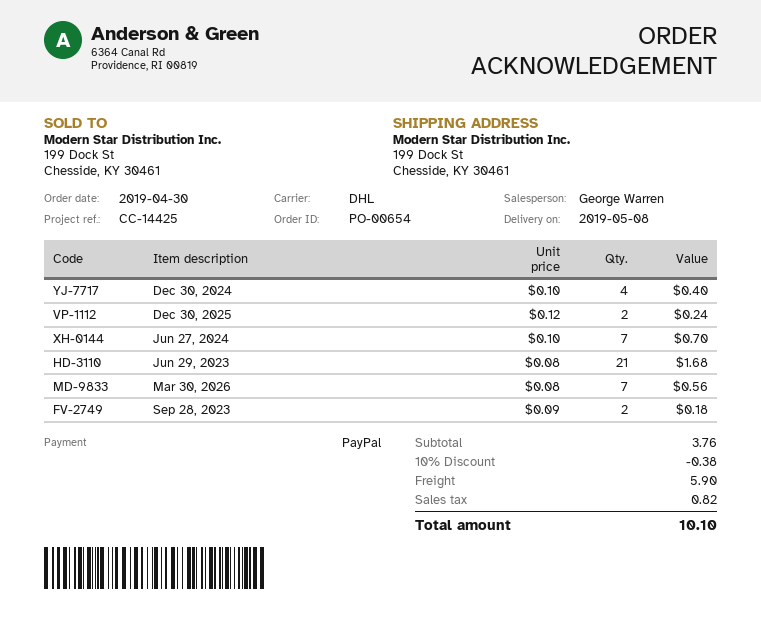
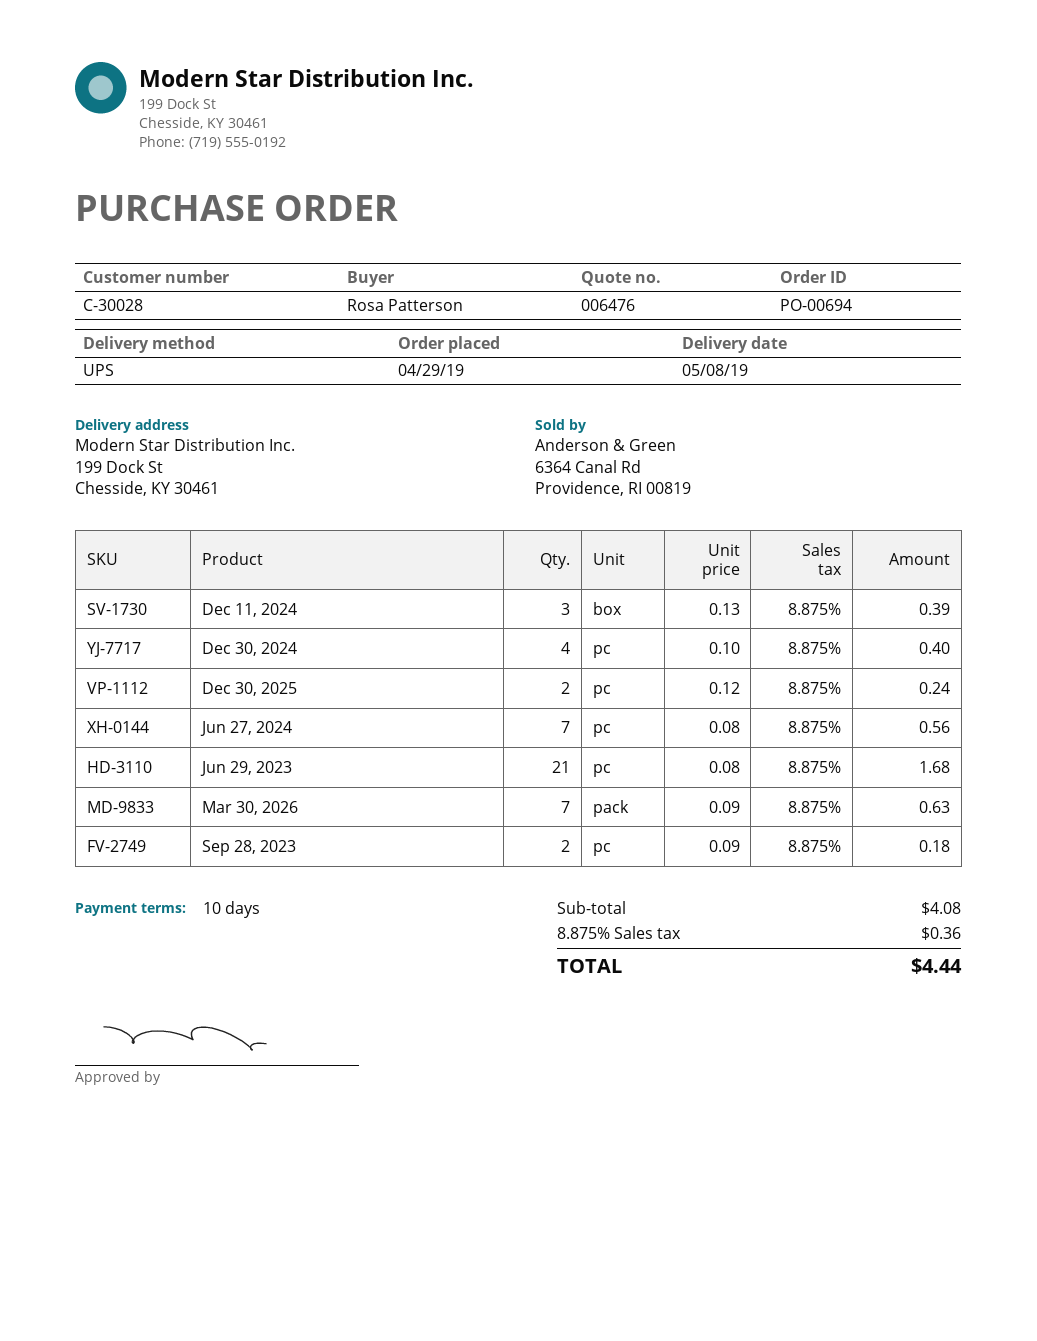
order number: PO-00654 -> PO-00694
order date: 2019-04-30 -> 2019-04-29
shipping method: DHL -> UPS
Jun 27, 2024: 7 x 0.10 = 0.70 -> 7 x 0.08 = 0.56
Mar 30, 2026: 7 x 0.08 = 0.56 -> 7 x 0.09 = 0.63
Dec 11, 2024: none -> 3 x 0.13 = 0.39
subtotal: 3.76 -> 4.08
discount: 10% = 0.38 -> none
shipping: 5.90 -> none
tax: 0.82 -> 0.36
total: 10.10 -> 4.44

